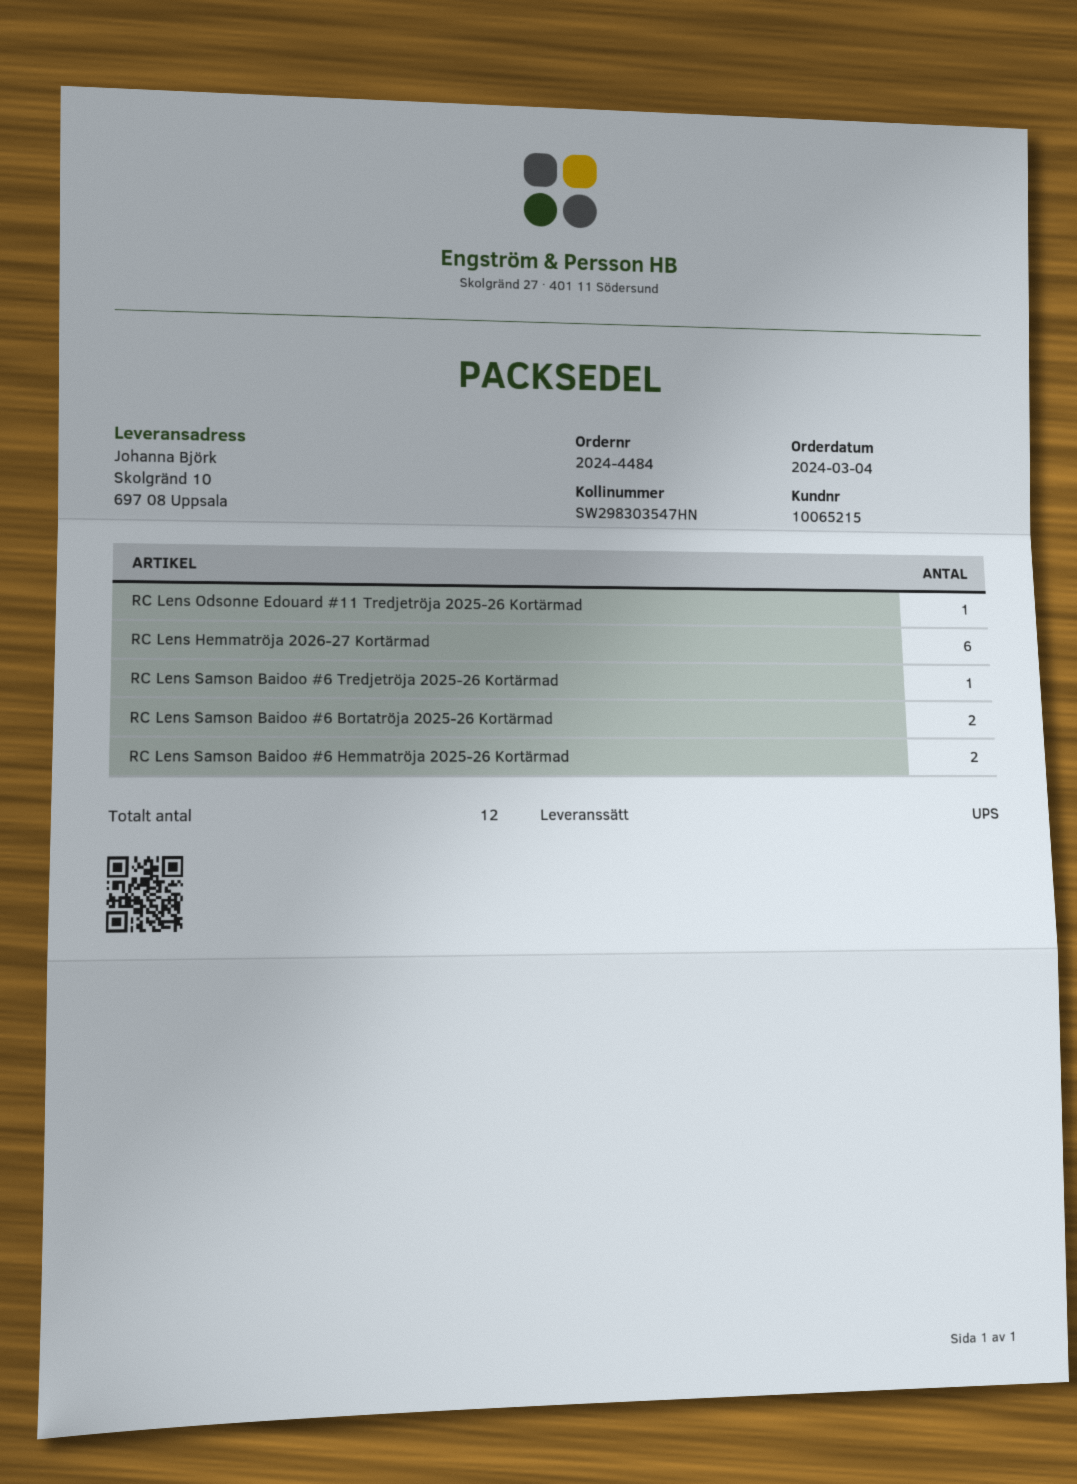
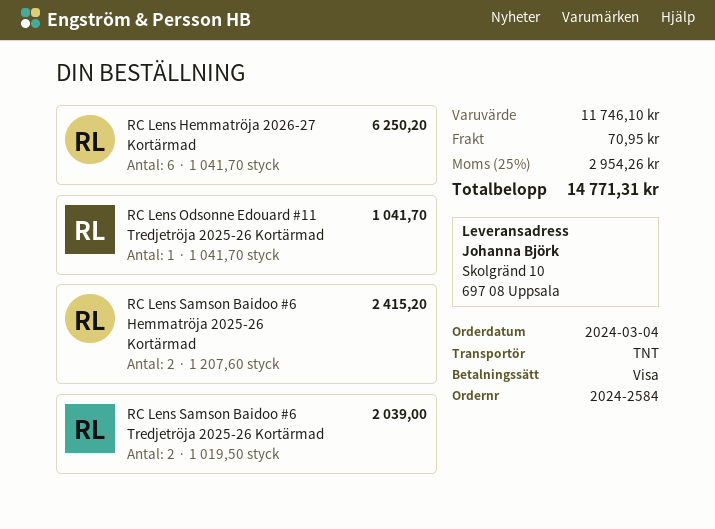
order number: 2024-4484 -> 2024-2584
shipping method: UPS -> TNT
RC Lens Samson Baidoo #6 Tredjetröja 2025-26 Kortärmad: 1 -> 2
RC Lens Samson Baidoo #6 Bortatröja 2025-26 Kortärmad: 2 -> none

